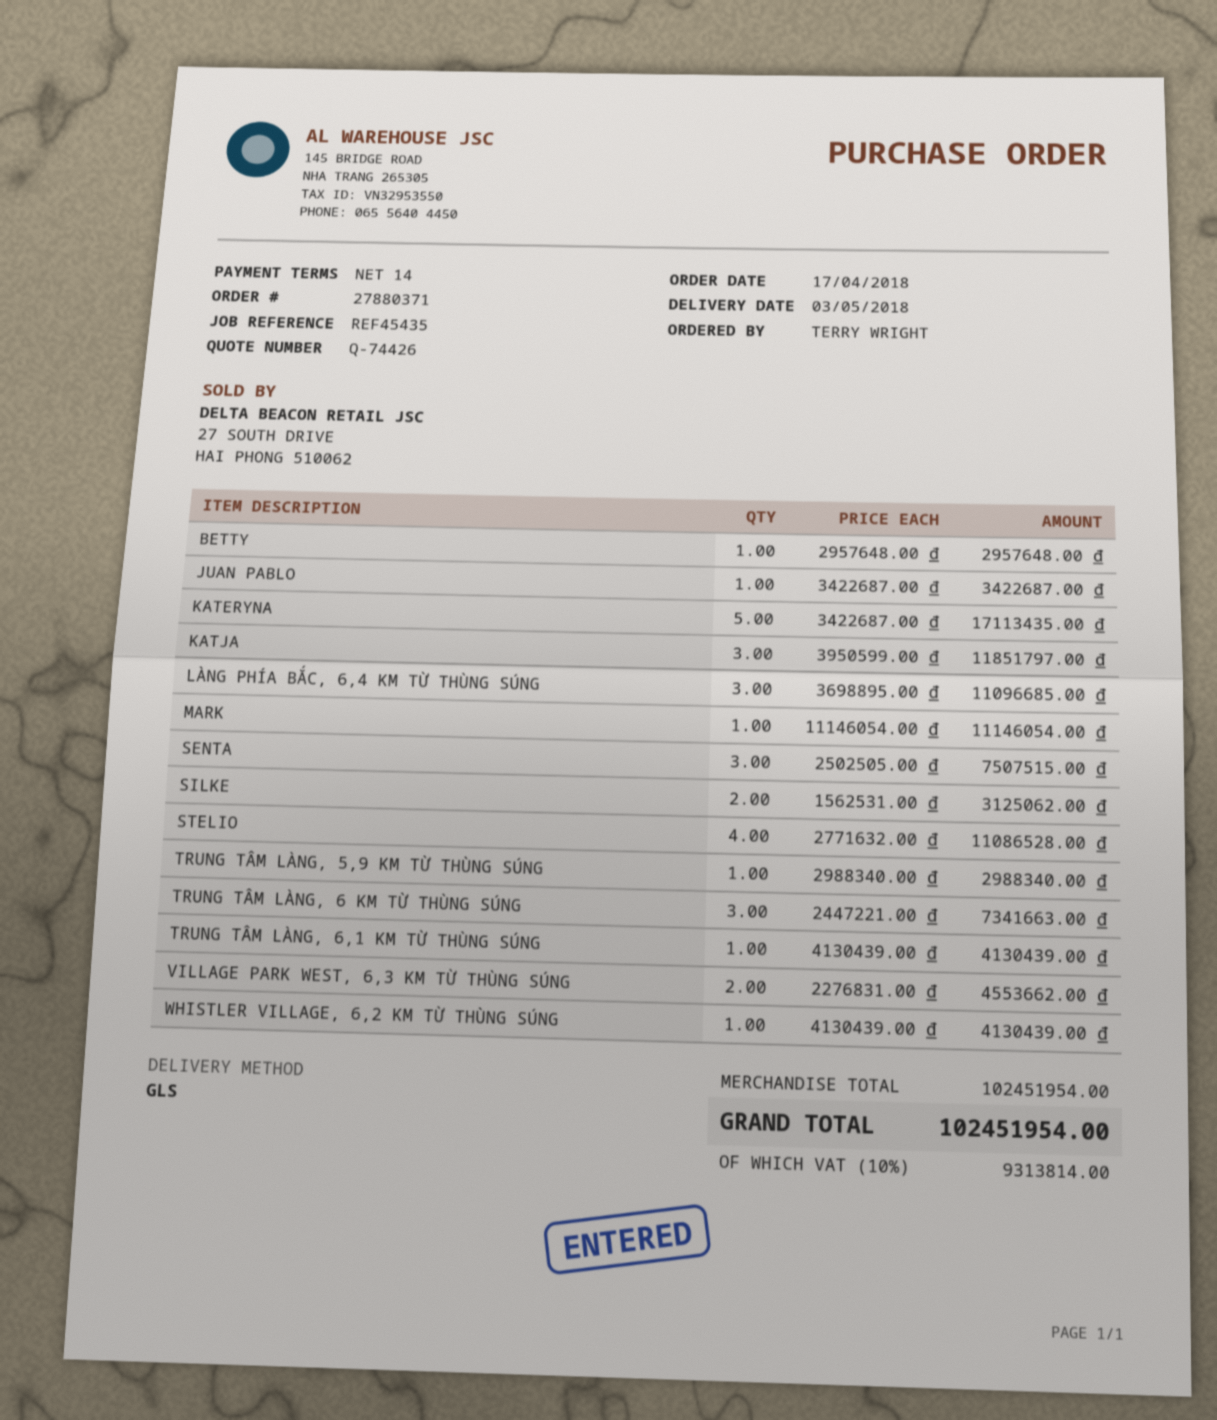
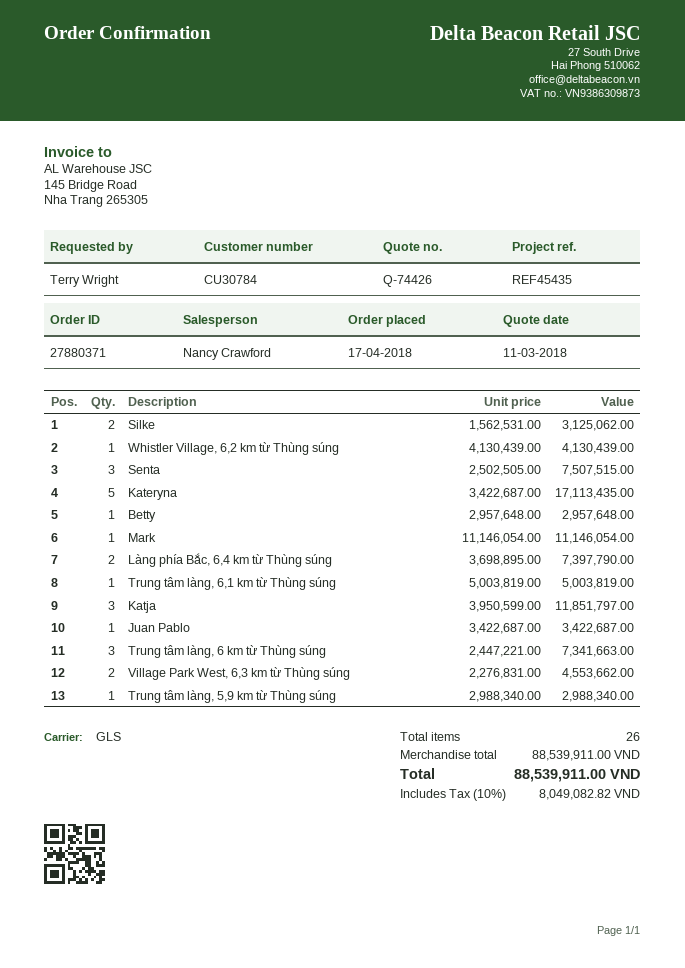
LÀNG PHÍA BẮC, 6,4 KM TỪ THÙNG SÚNG: 3 x 3698895.00 = 11096685.00 -> 2 x 3698895.00 = 7397790.00
STELIO: 4 x 2771632.00 = 11086528.00 -> none
TRUNG TÂM LÀNG, 6,1 KM TỪ THÙNG SÚNG: 1 x 4130439.00 = 4130439.00 -> 1 x 5003819.00 = 5003819.00
subtotal: 102451954.00 -> 88539911.00
tax: 10% = 9313814.00 -> 10% = 8049082.82
total: 102451954.00 -> 88539911.00

